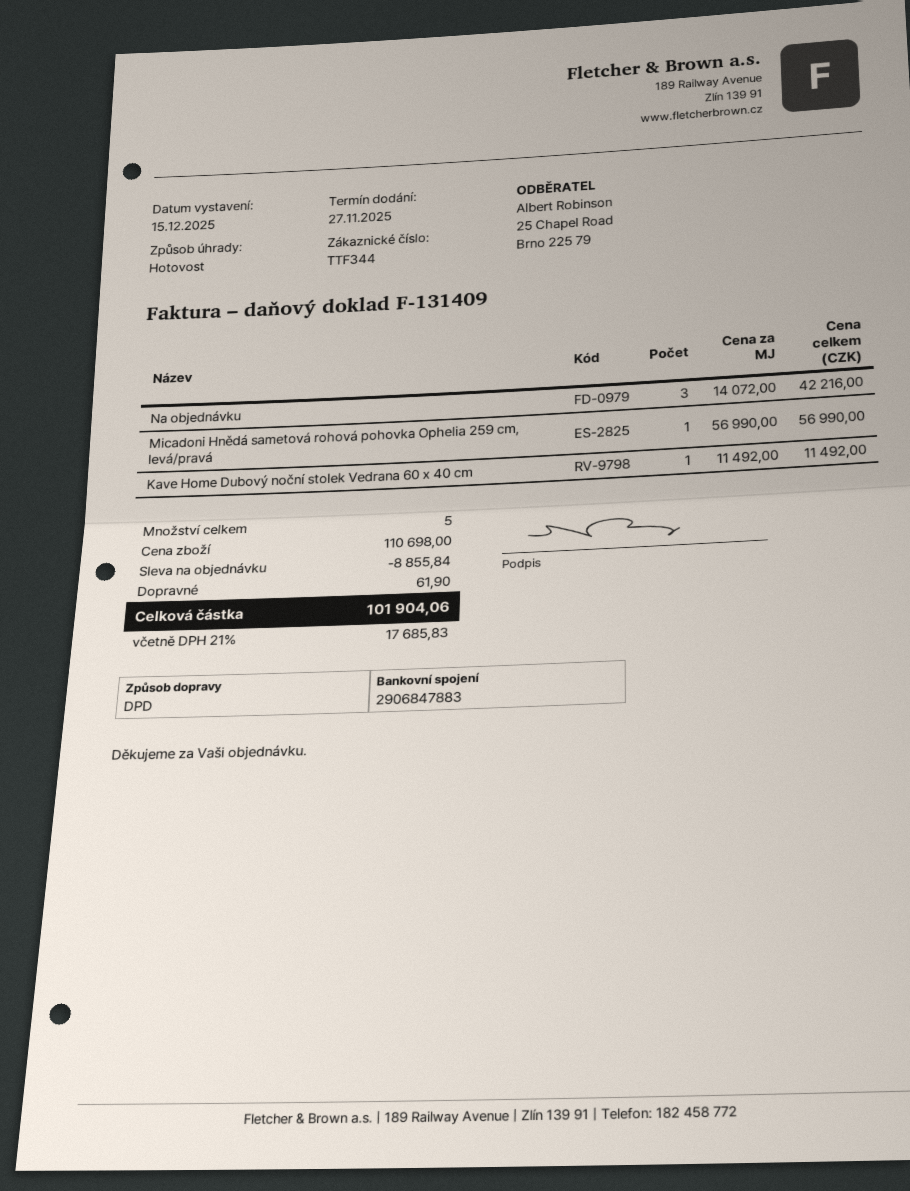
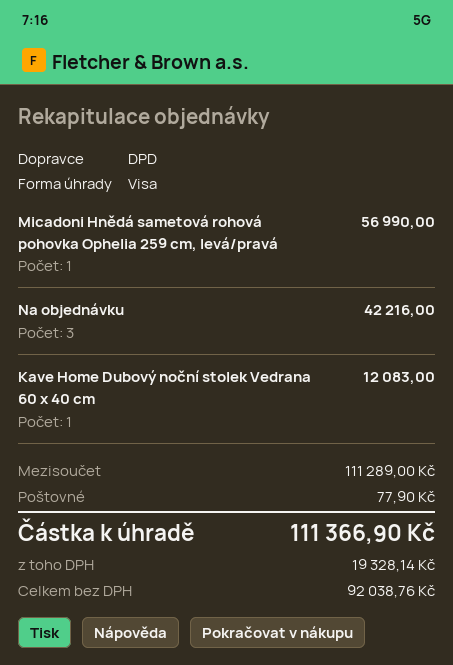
payment method: cash -> Visa
Kave Home Dubový noční stolek Vedrana 60 x 40 cm: 1 for 11492.00 -> 1 for 12083.00
subtotal: 110698.00 -> 111289.00
discount: 8855.84 -> none
shipping: 61.90 -> 77.90
tax: 17685.83 -> 19328.14
total: 101904.06 -> 111366.90

